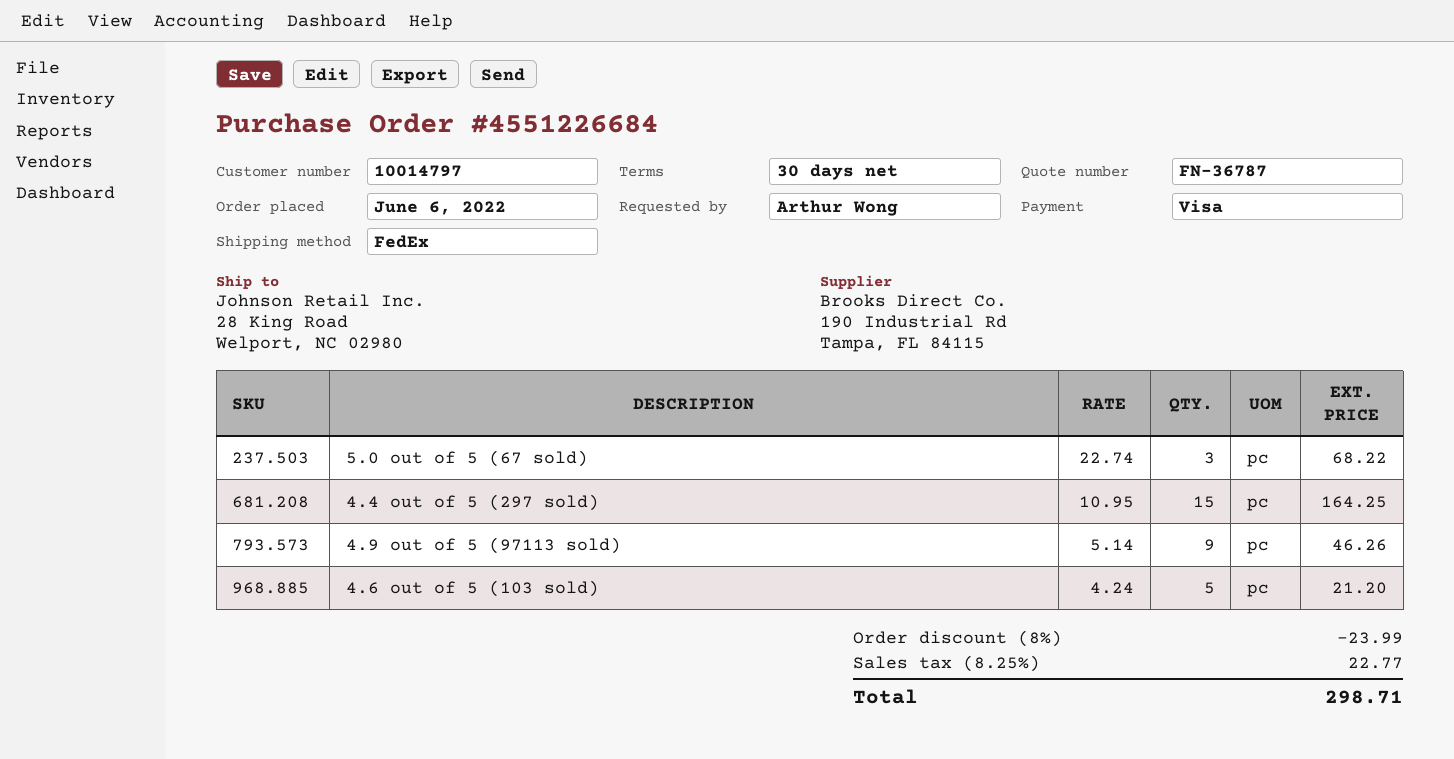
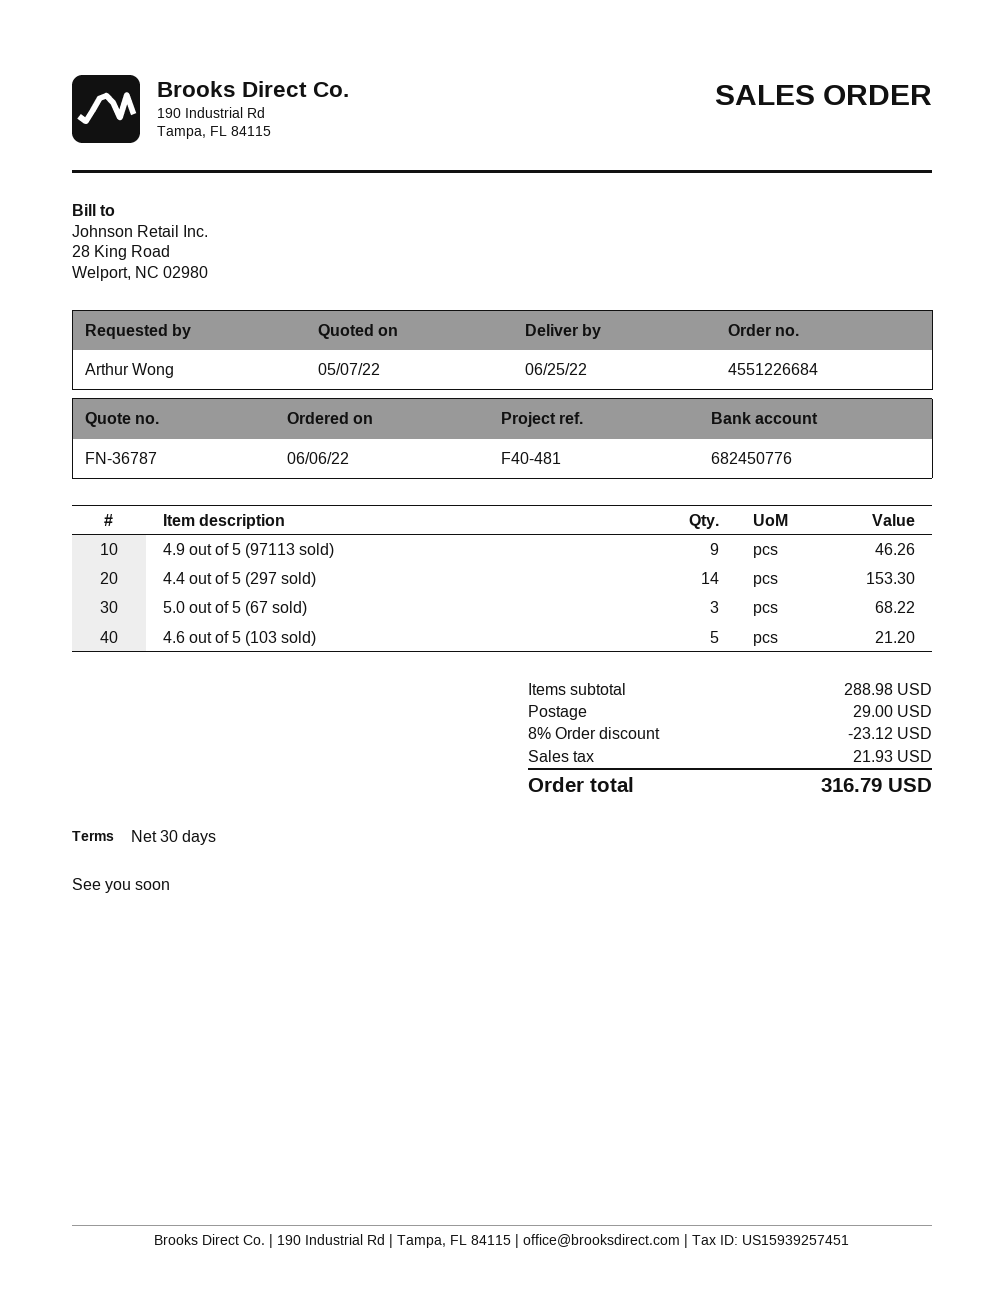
4.4 out of 5 (297 sold): 15 for 164.25 -> 14 for 153.30
discount: 8% = 23.99 -> 8% = 23.12
shipping: none -> 29.00
tax: 22.77 -> 21.93
total: 298.71 -> 316.79

